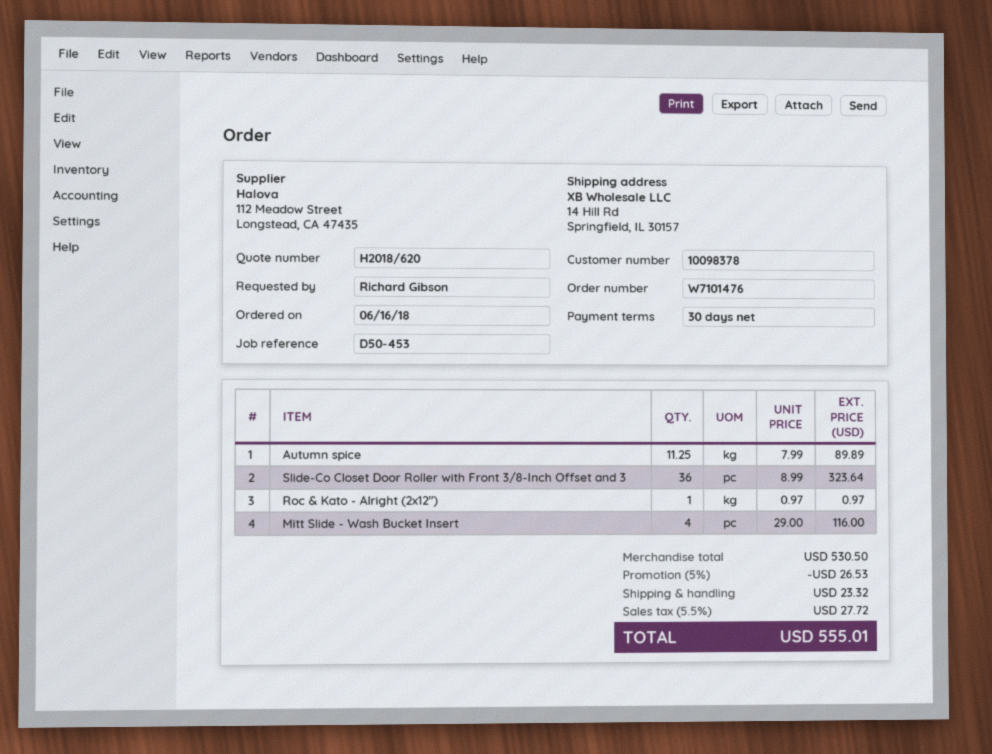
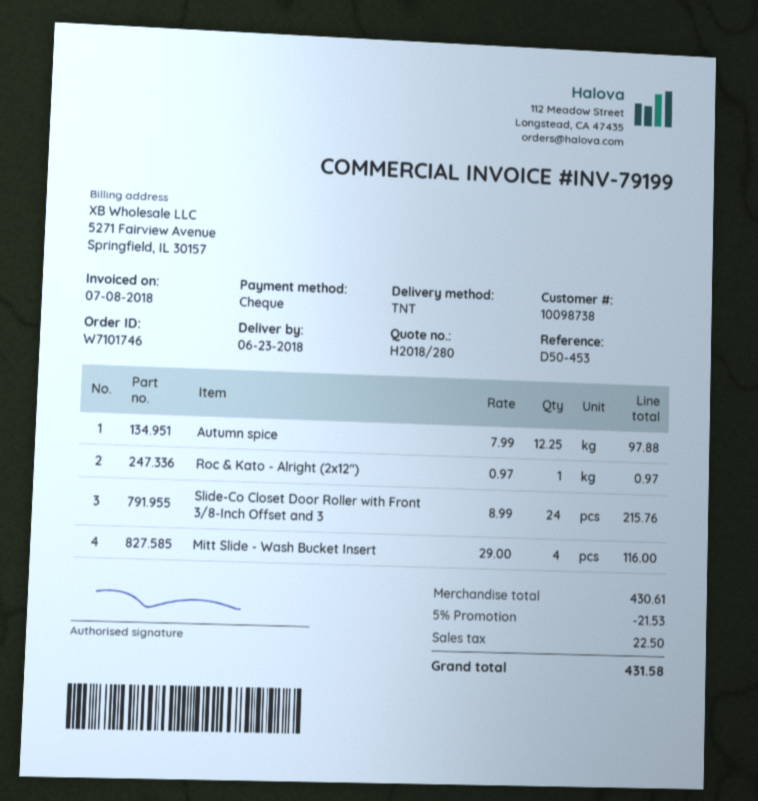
quote number: H2018/620 -> H2018/280
order number: W7101476 -> W7101746
customer number: 10098378 -> 10098738
Autumn spice: 11.25 x 7.99 = 89.89 -> 12.25 x 7.99 = 97.88
Slide-Co Closet Door Roller with Front 3/8-Inch Offset and 3: 36 x 8.99 = 323.64 -> 24 x 8.99 = 215.76
subtotal: 530.50 -> 430.61
discount: 5% = 26.53 -> 5% = 21.53
shipping: 23.32 -> none
tax: 27.72 -> 22.50
total: 555.01 -> 431.58

